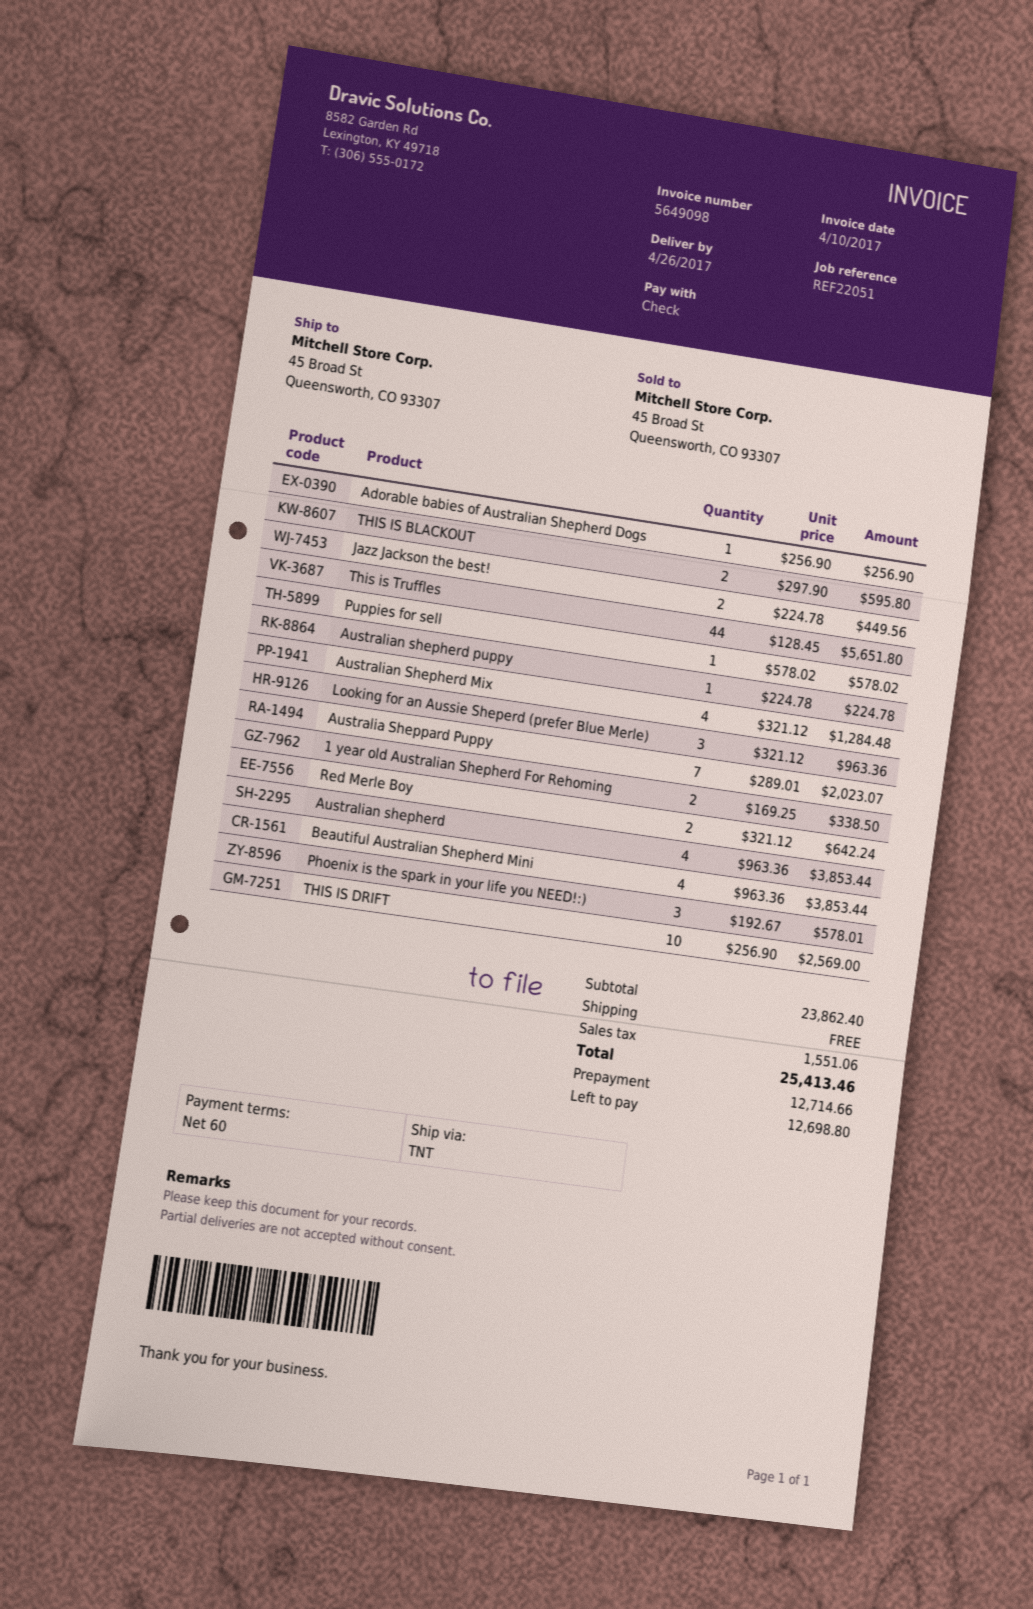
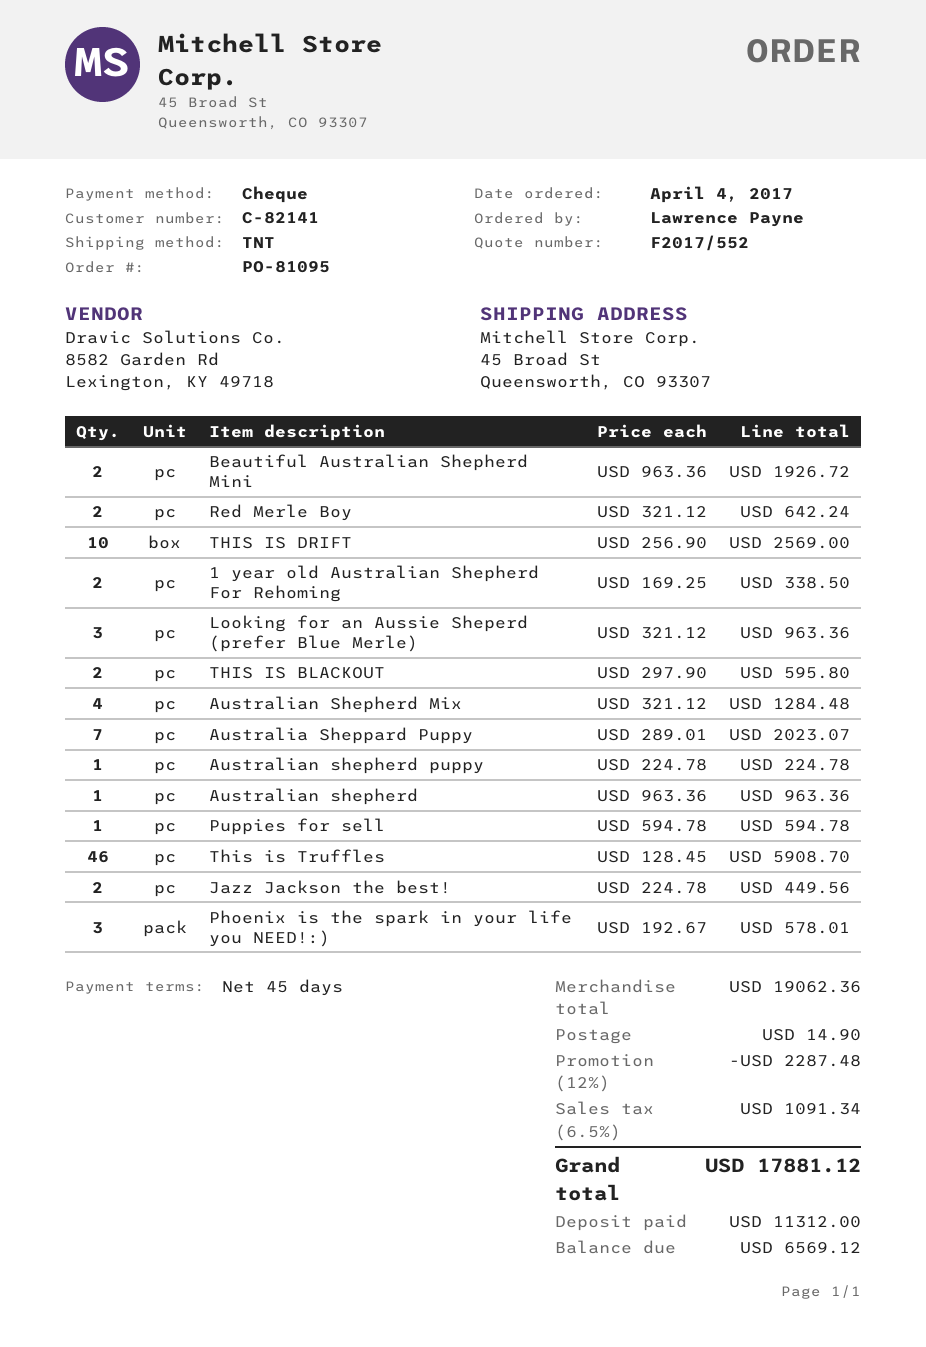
payment terms: 60 days -> 45 days
Adorable babies of Australian Shepherd Dogs: 1 x 256.90 = 256.90 -> none
This is Truffles: 44 x 128.45 = 5651.80 -> 46 x 128.45 = 5908.70
Puppies for sell: 1 x 578.02 = 578.02 -> 1 x 594.78 = 594.78
Australian shepherd: 4 x 963.36 = 3853.44 -> 1 x 963.36 = 963.36
Beautiful Australian Shepherd Mini: 4 x 963.36 = 3853.44 -> 2 x 963.36 = 1926.72
subtotal: 23862.40 -> 19062.36
discount: none -> 12% = 2287.48
shipping: 0.00 -> 14.90
tax: 1551.06 -> 1091.34
total: 25413.46 -> 17881.12
deposit: 12714.66 -> 11312.00
balance: 12698.80 -> 6569.12

